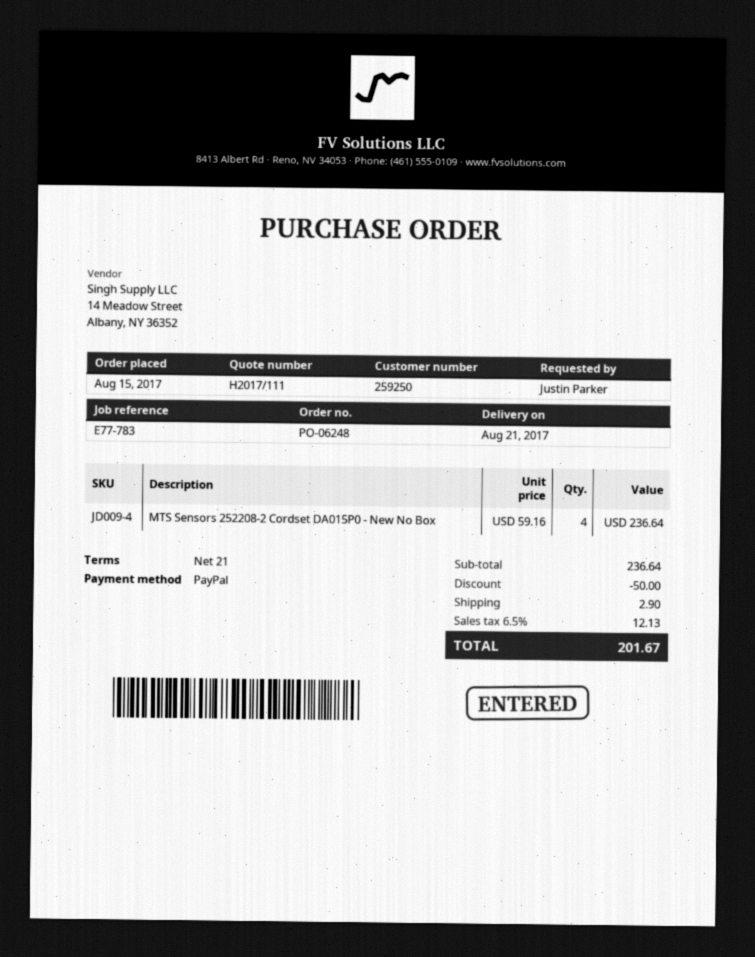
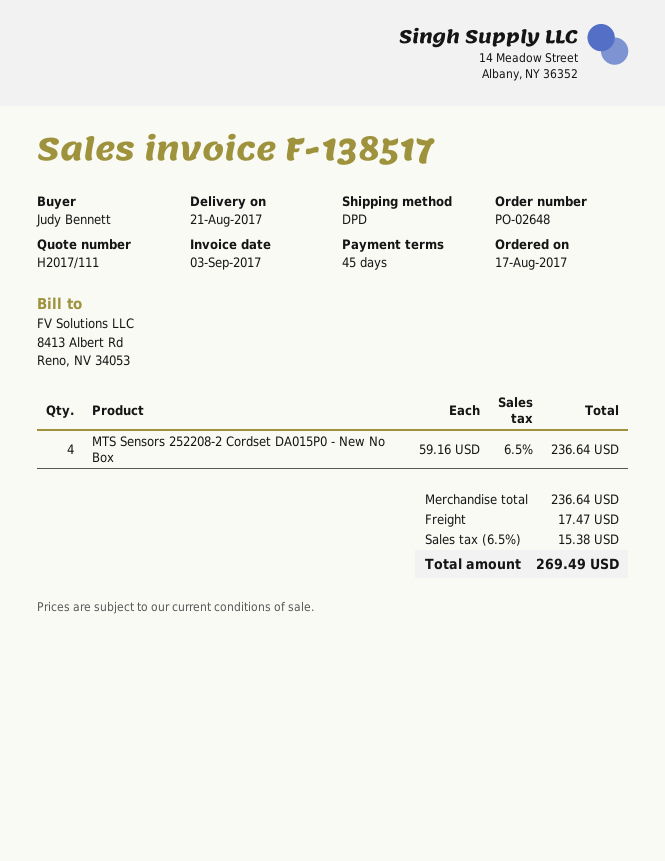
order number: PO-06248 -> PO-02648
order date: 2017-08-15 -> 2017-08-17
payment terms: 21 days -> 45 days
ordered by: Justin Parker -> Judy Bennett
discount: 50.00 -> none
shipping: 2.90 -> 17.47
tax: 6.5% = 12.13 -> 6.5% = 15.38
total: 201.67 -> 269.49

